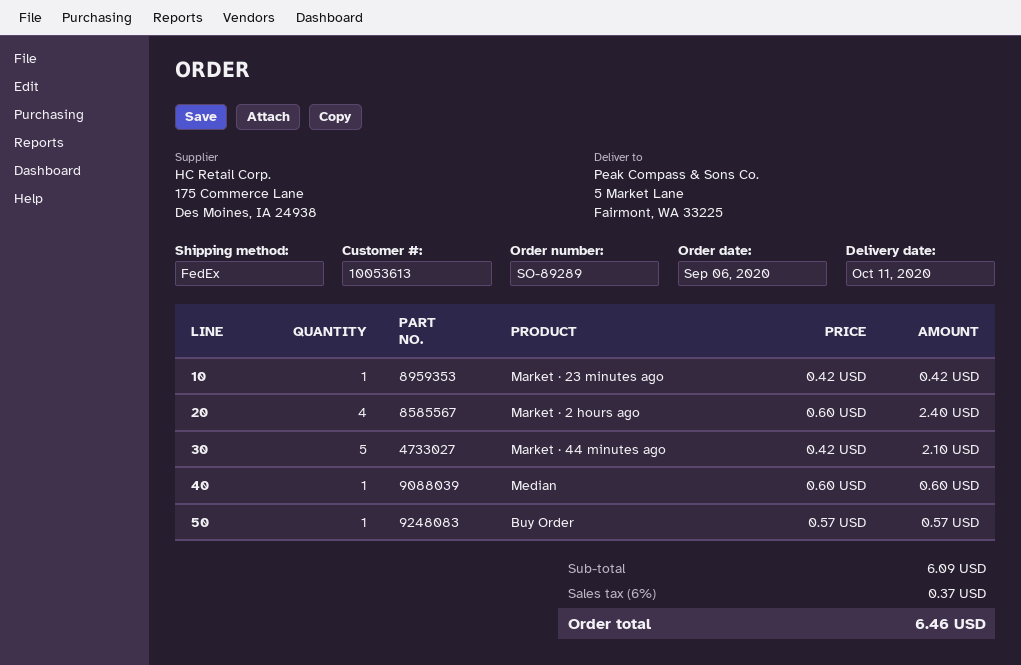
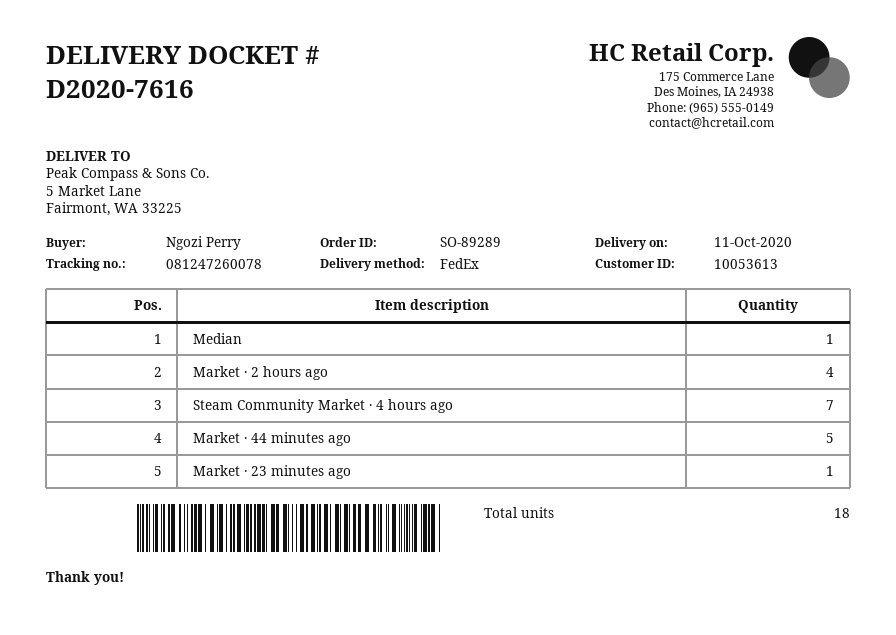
Buy Order: 1 -> none
Steam Community Market · 4 hours ago: none -> 7

